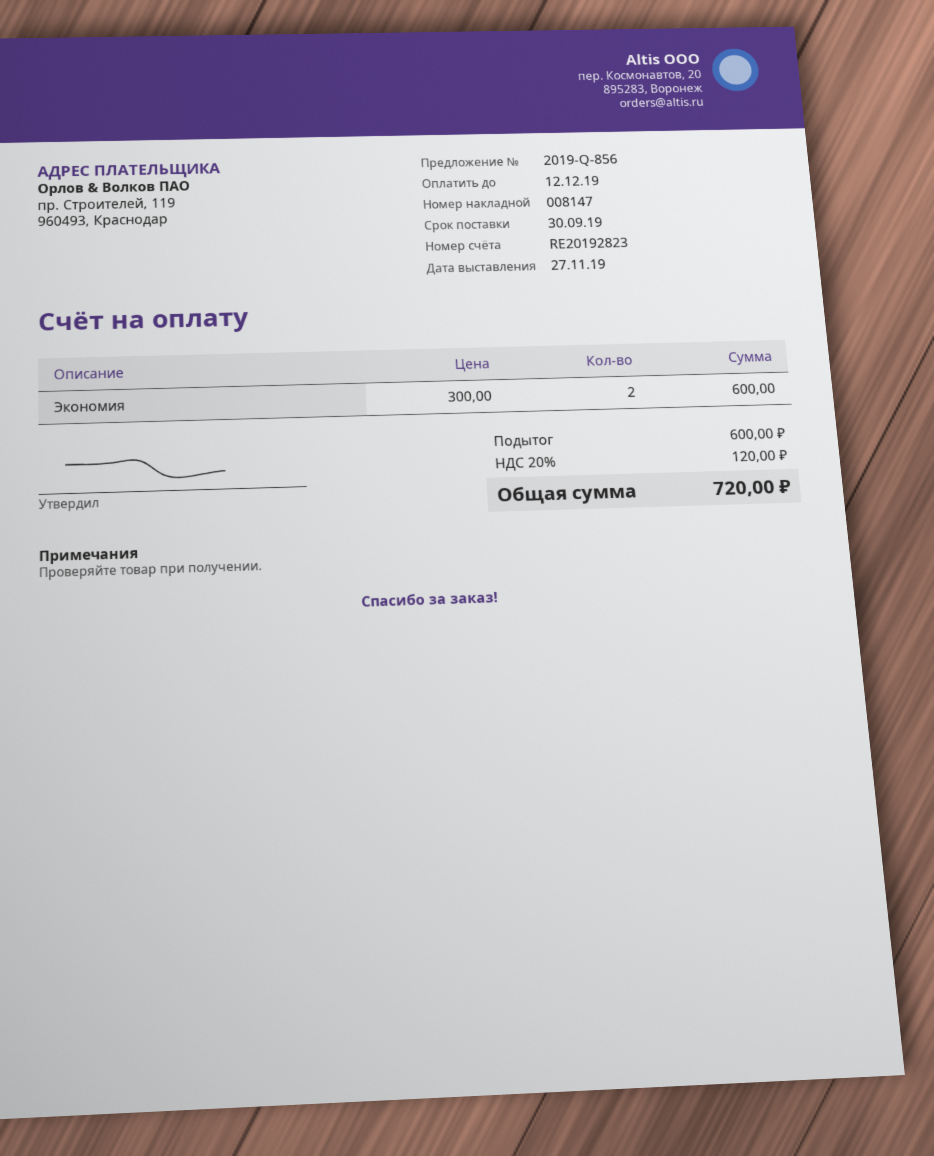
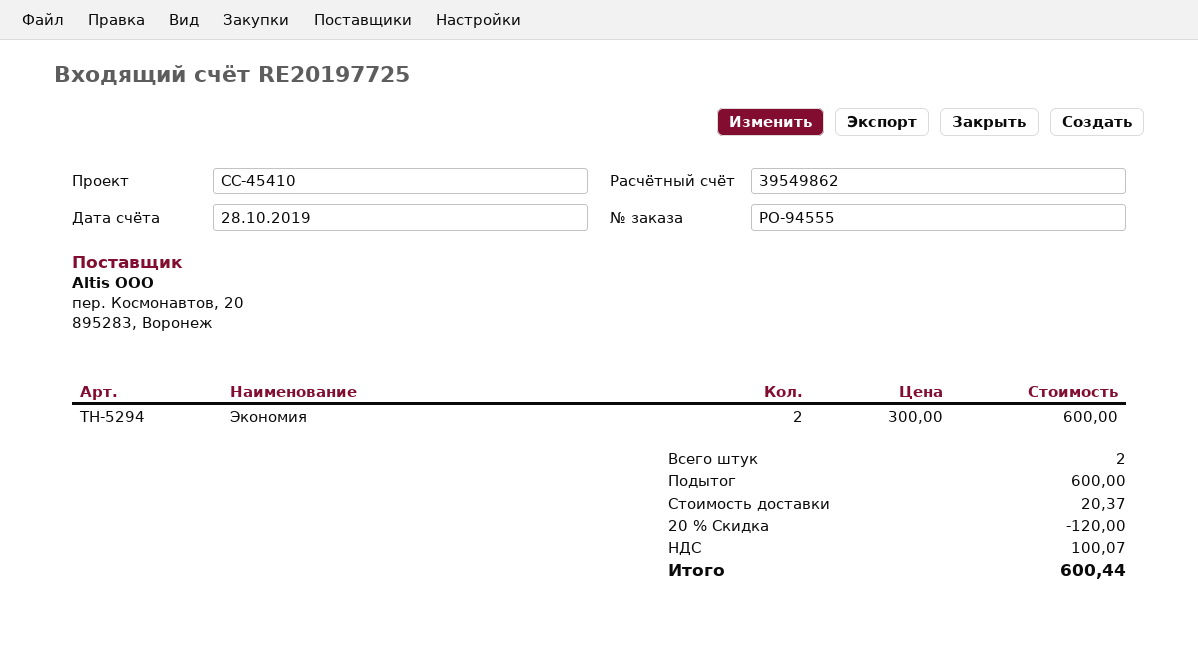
invoice number: RE20192823 -> RE20197725
invoice date: 2019-11-27 -> 2019-10-28
discount: none -> 20% = 120.00
shipping: none -> 20.37
tax: 120.00 -> 100.07
total: 720.00 -> 600.44

